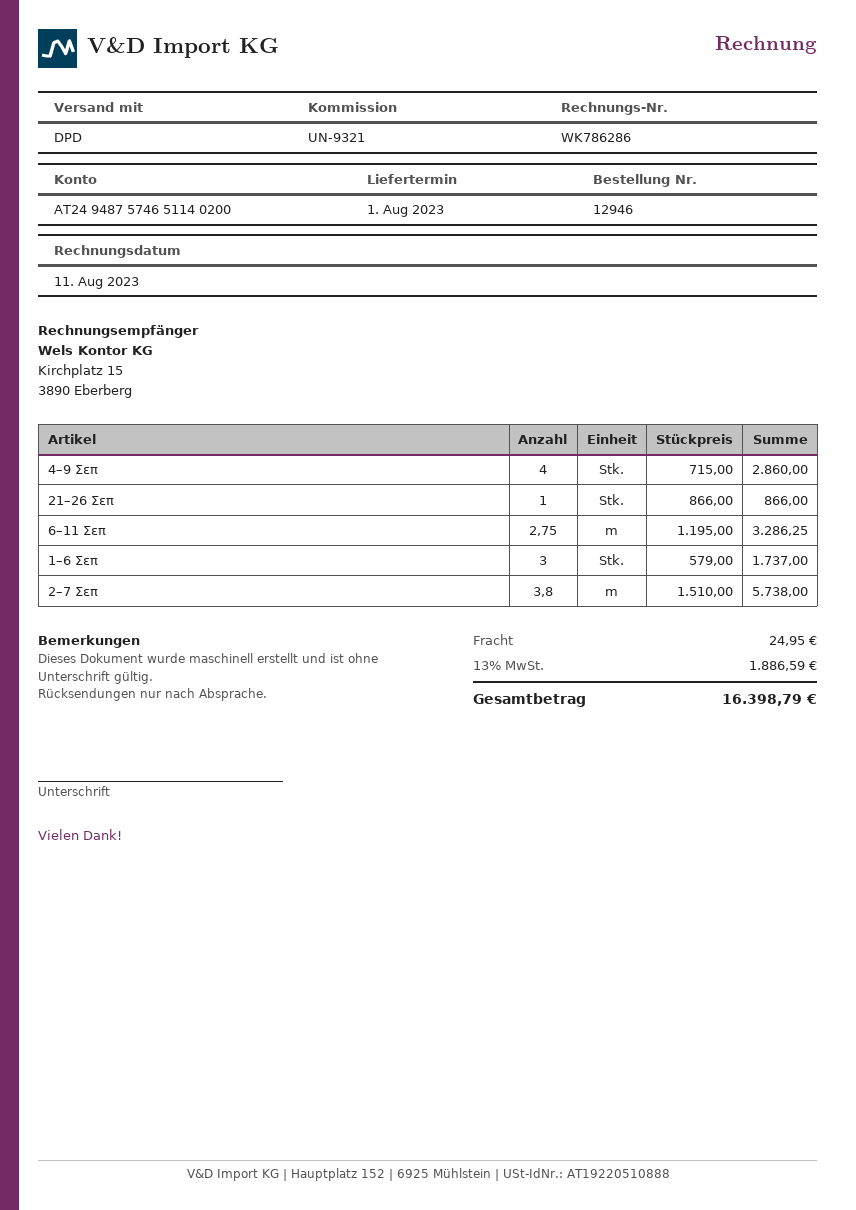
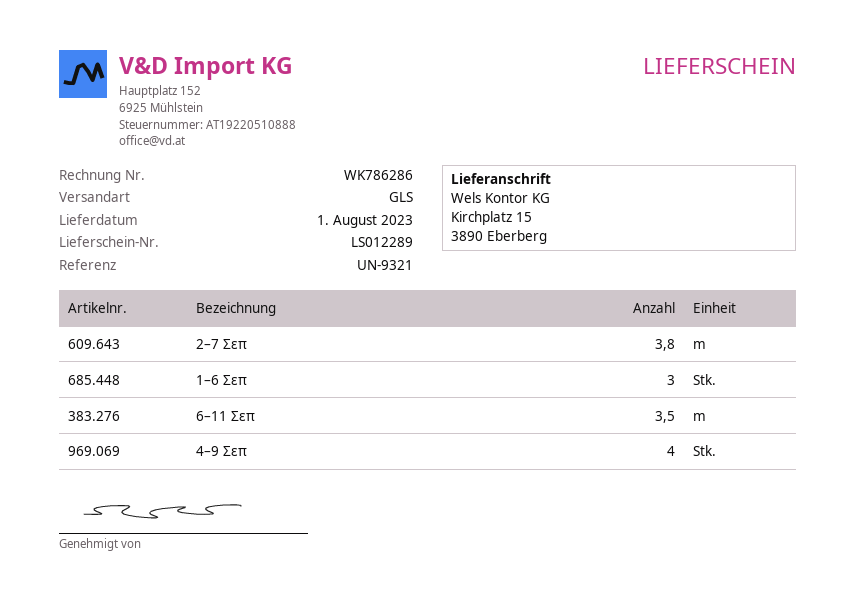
shipping method: DPD -> GLS
21–26 Σεπ: 1 -> none
6–11 Σεπ: 2.75 -> 3.5

